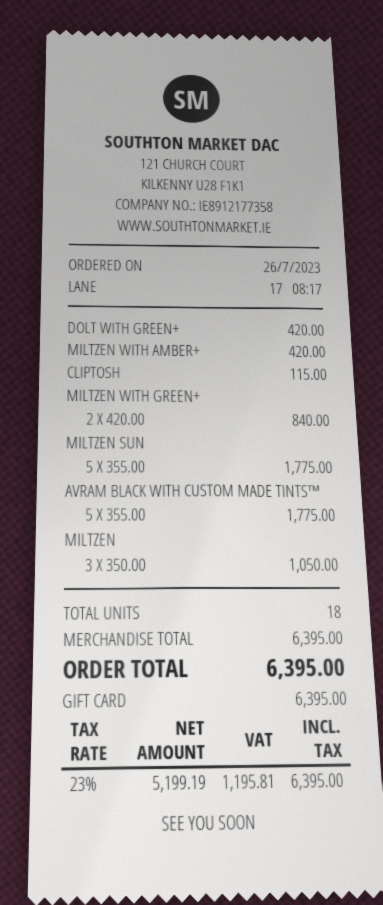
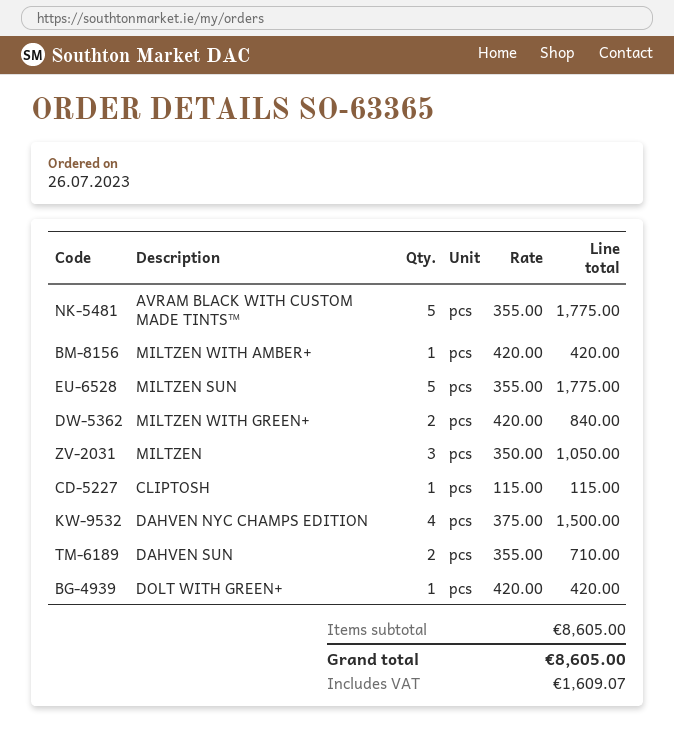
DAHVEN NYC CHAMPS EDITION: none -> 4 x 375.00 = 1500.00
DAHVEN SUN: none -> 2 x 355.00 = 710.00
subtotal: 6395.00 -> 8605.00
tax: 1195.81 -> 1609.07
total: 6395.00 -> 8605.00

